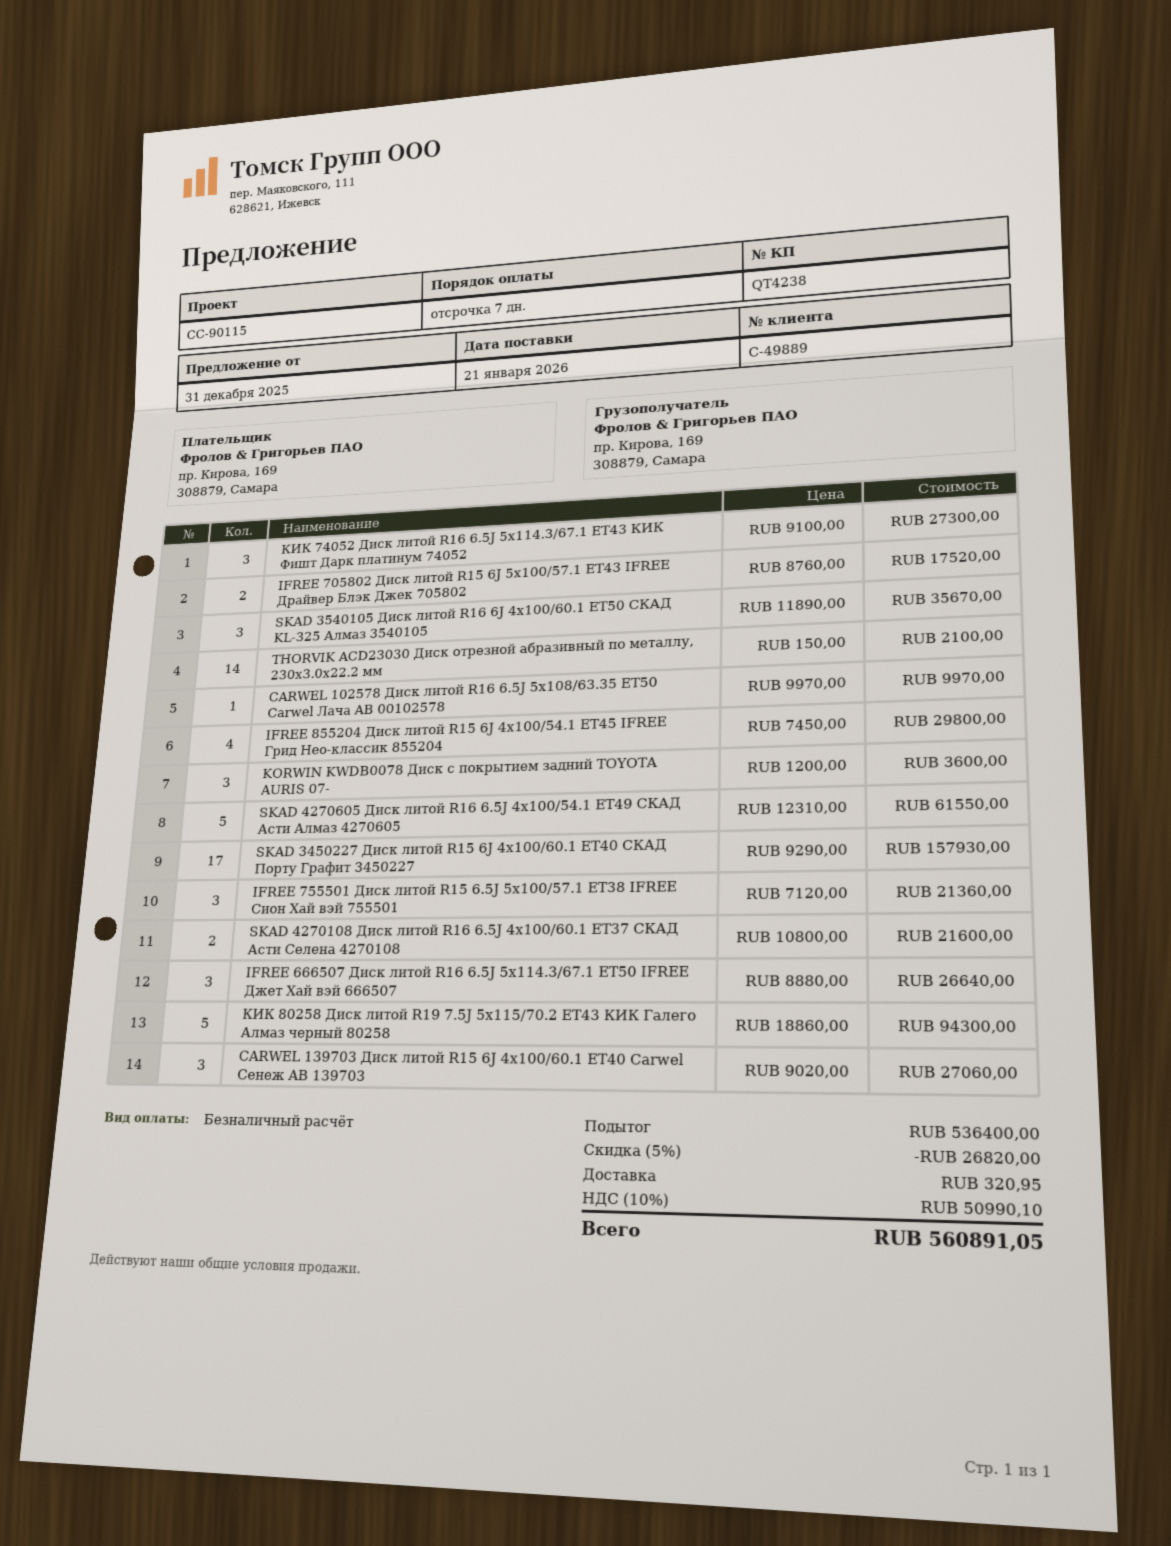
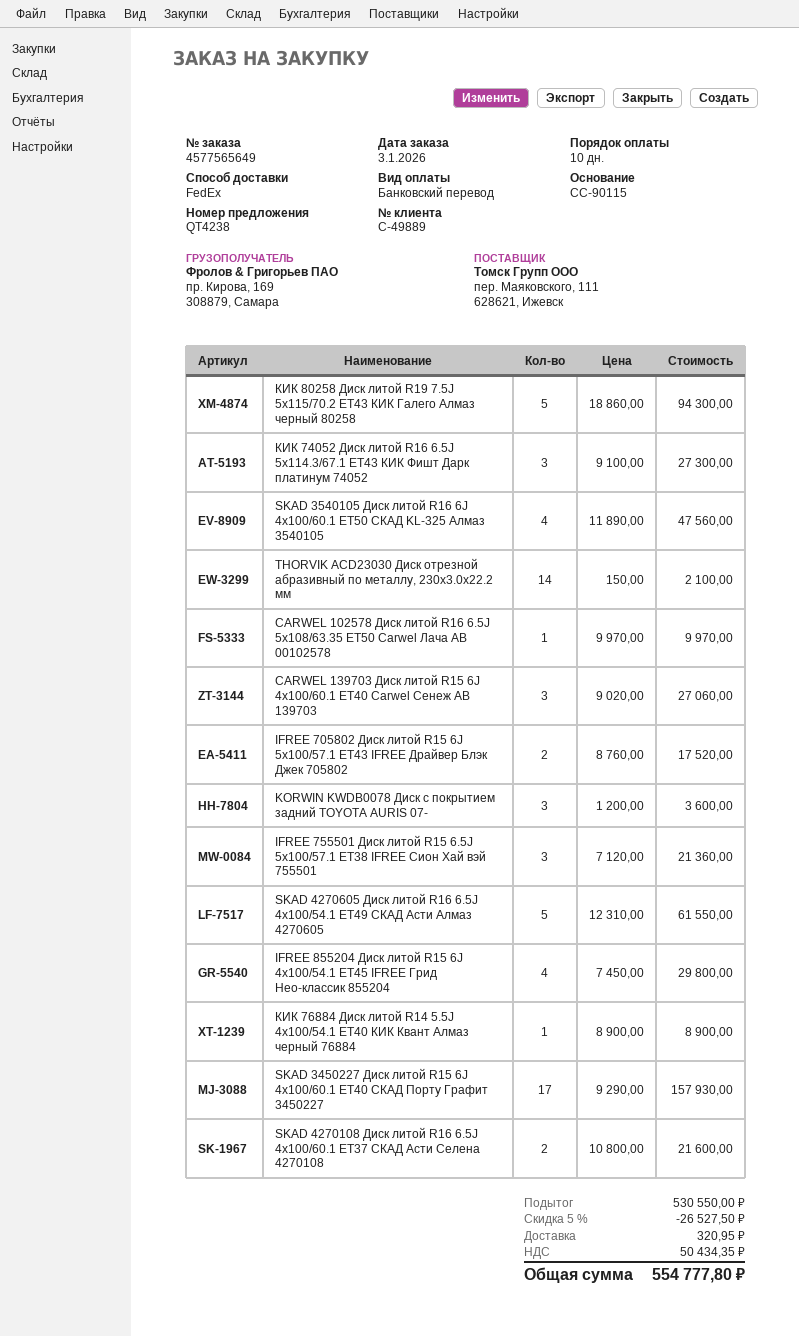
payment terms: 7 days -> 10 days
SKAD 3540105 Диск литой R16 6J 4x100/60.1 ET50 СКАД KL-325 Алмаз 3540105: 3 x 11890.00 = 35670.00 -> 4 x 11890.00 = 47560.00
IFREE 666507 Диск литой R16 6.5J 5x114.3/67.1 ET50 IFREE Джет Хай вэй 666507: 3 x 8880.00 = 26640.00 -> none
КИК 76884 Диск литой R14 5.5J 4x100/54.1 ET40 КИК Квант Алмаз черный 76884: none -> 1 x 8900.00 = 8900.00
subtotal: 536400.00 -> 530550.00
discount: 5% = 26820.00 -> 5% = 26527.50
tax: 50990.10 -> 50434.35
total: 560891.05 -> 554777.80

